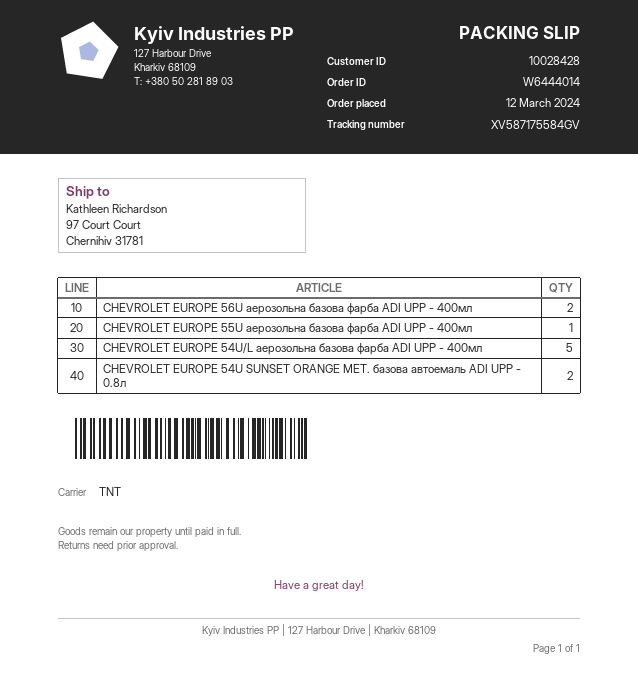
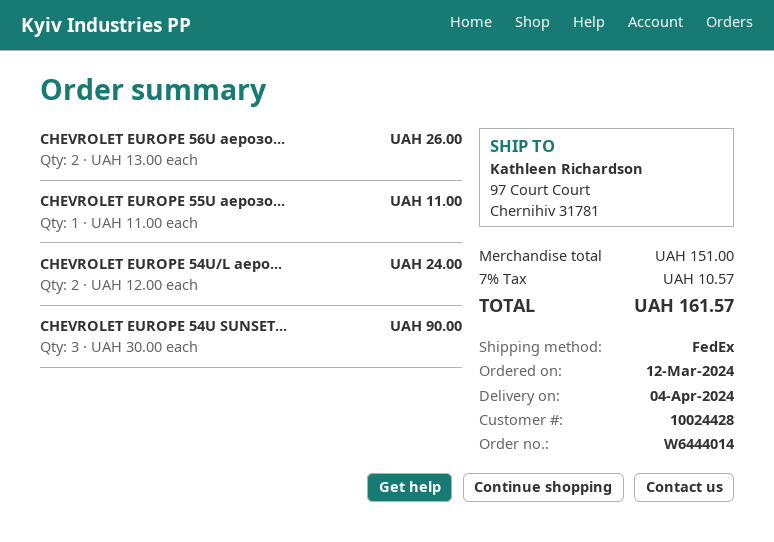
customer number: 10028428 -> 10024428
shipping method: TNT -> FedEx
CHEVROLET EUROPE 54U/L аерозольна базова фарба ADI UPP - 400мл: 5 -> 2
CHEVROLET EUROPE 54U SUNSET ORANGE MET. базова автоемаль ADI UPP - 0.8л: 2 -> 3

